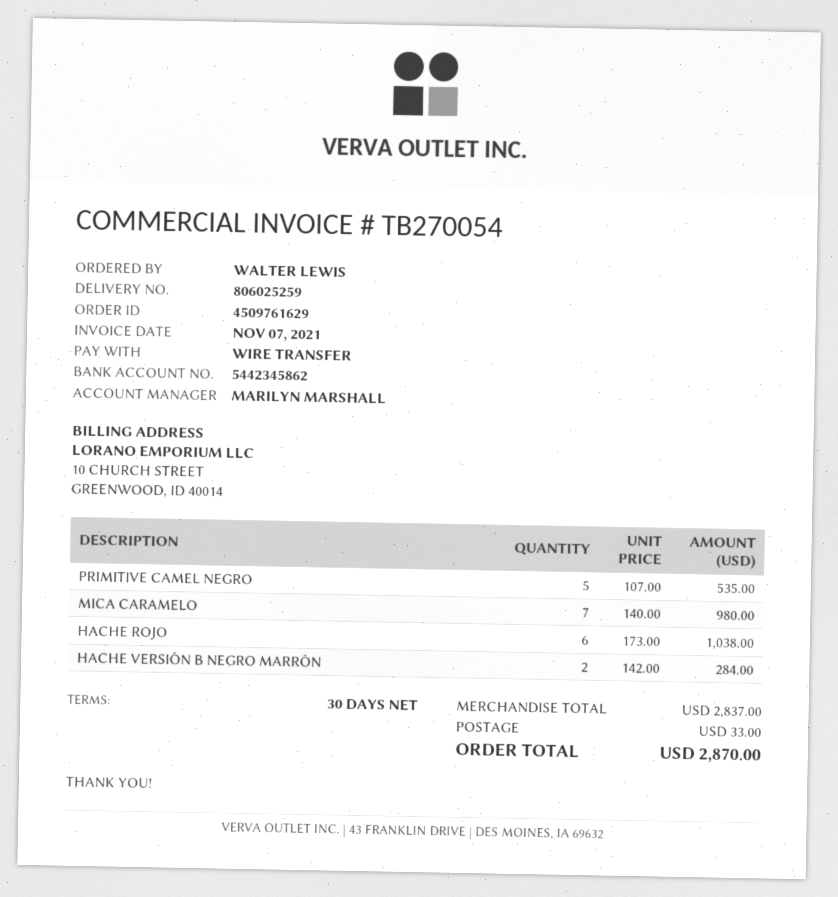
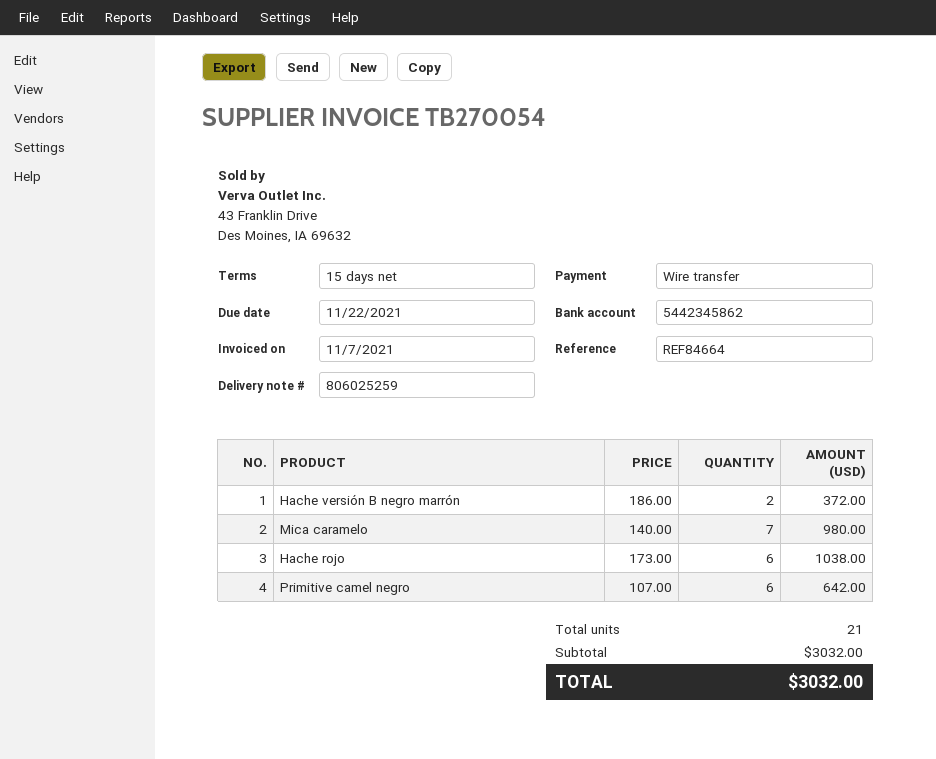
payment terms: 30 days -> 15 days
PRIMITIVE CAMEL NEGRO: 5 x 107.00 = 535.00 -> 6 x 107.00 = 642.00
HACHE VERSIÓN B NEGRO MARRÓN: 2 x 142.00 = 284.00 -> 2 x 186.00 = 372.00
subtotal: 2837.00 -> 3032.00
shipping: 33.00 -> none
total: 2870.00 -> 3032.00

